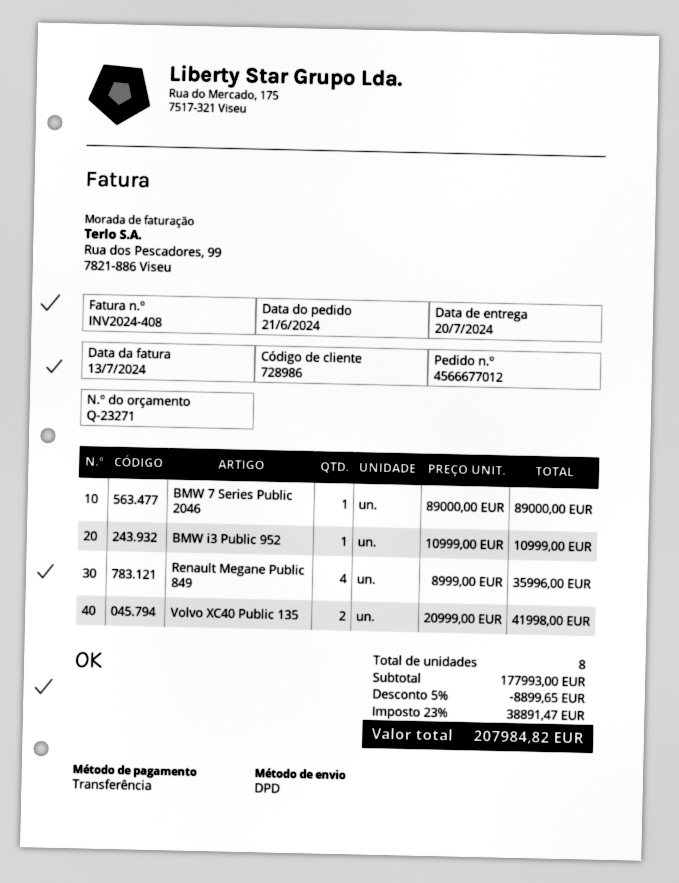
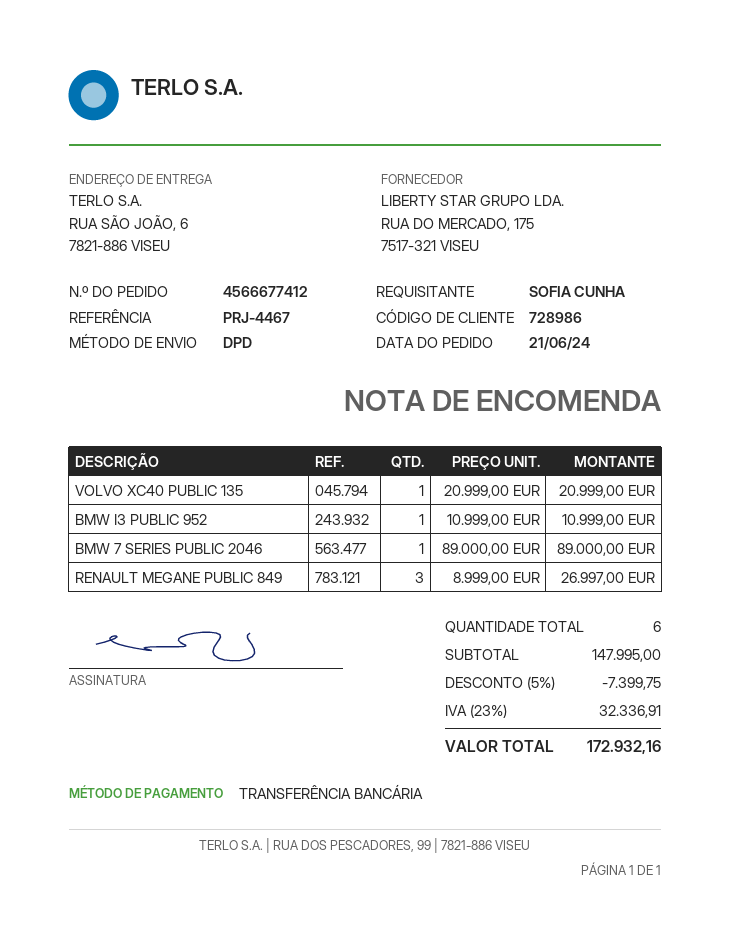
order number: 4566677012 -> 4566677412
Renault Megane Public 849: 4 x 8999.00 = 35996.00 -> 3 x 8999.00 = 26997.00
Volvo XC40 Public 135: 2 x 20999.00 = 41998.00 -> 1 x 20999.00 = 20999.00
total quantity: 8 -> 6
subtotal: 177993.00 -> 147995.00
discount: 5% = 8899.65 -> 5% = 7399.75
tax: 23% = 38891.47 -> 23% = 32336.91
total: 207984.82 -> 172932.16

